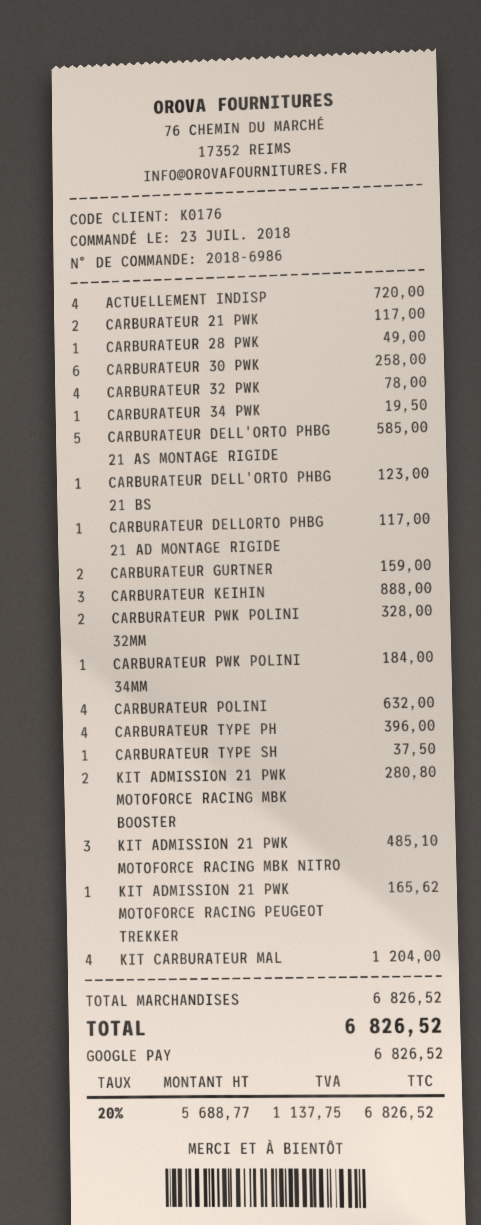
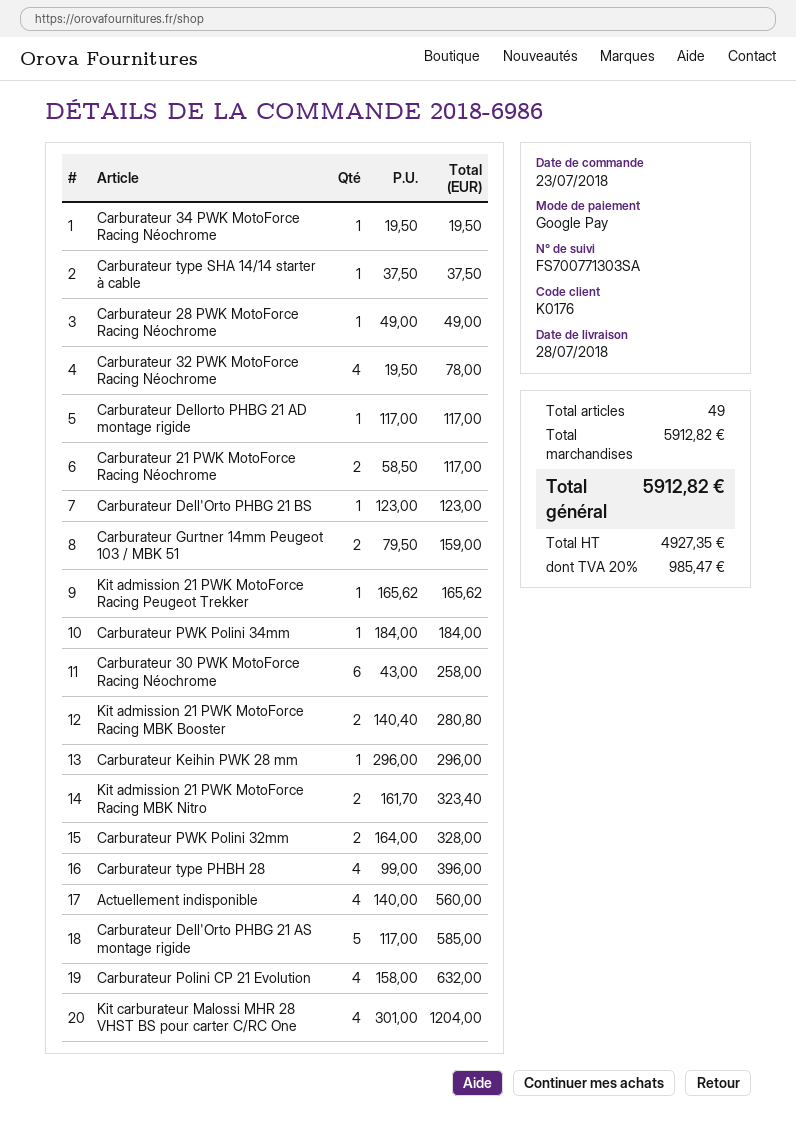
ACTUELLEMENT INDISP: 4 for 720.00 -> 4 for 560.00
CARBURATEUR KEIHIN: 3 for 888.00 -> 1 for 296.00
KIT ADMISSION 21 PWK MOTOFORCE RACING MBK NITRO: 3 for 485.10 -> 2 for 323.40
subtotal: 6826.52 -> 5912.82
net: 5688.77 -> 4927.35
tax: 20% = 1137.75 -> 20% = 985.47
total: 6826.52 -> 5912.82

